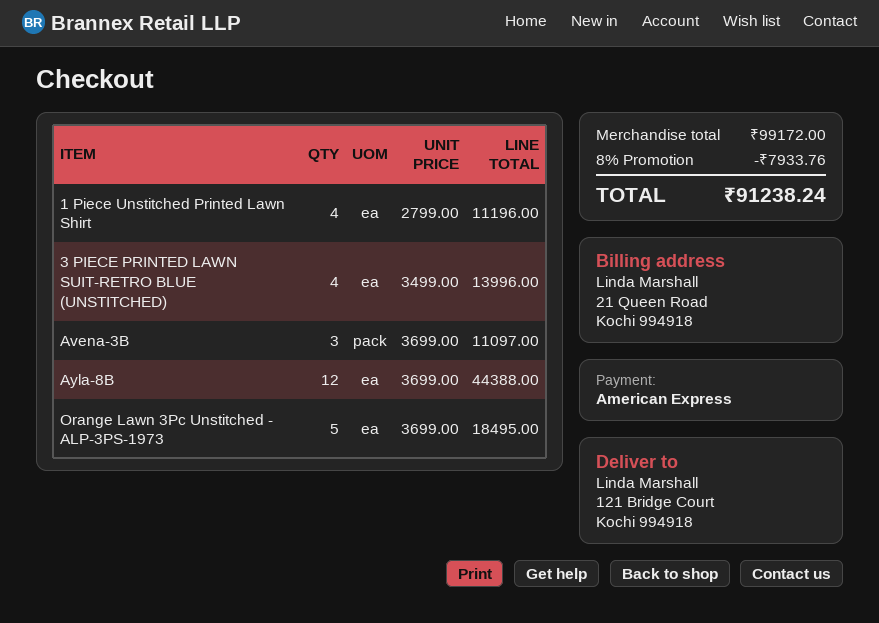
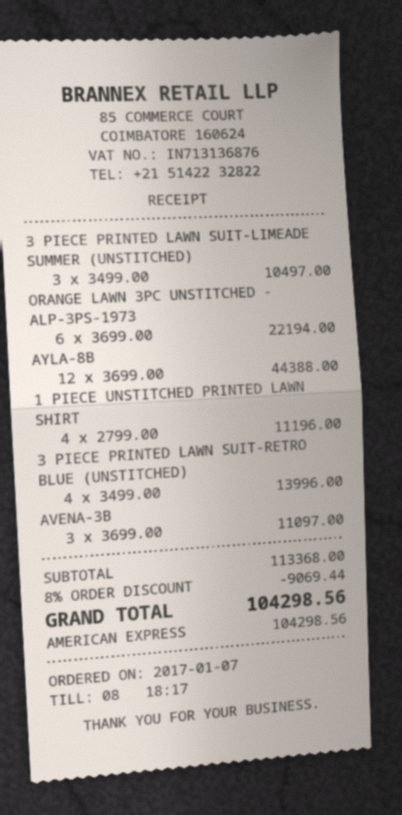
Orange Lawn 3Pc Unstitched - ALP-3PS-1973: 5 x 3699.00 = 18495.00 -> 6 x 3699.00 = 22194.00
3 PIECE PRINTED LAWN SUIT-LIMEADE SUMMER (UNSTITCHED): none -> 3 x 3499.00 = 10497.00
subtotal: 99172.00 -> 113368.00
discount: 8% = 7933.76 -> 8% = 9069.44
total: 91238.24 -> 104298.56

